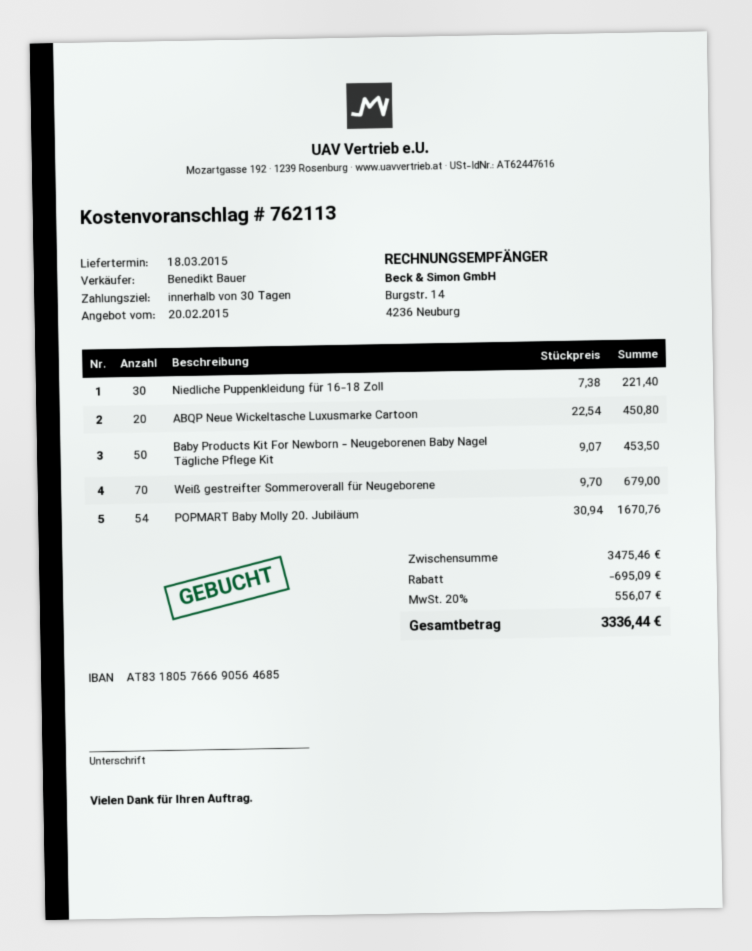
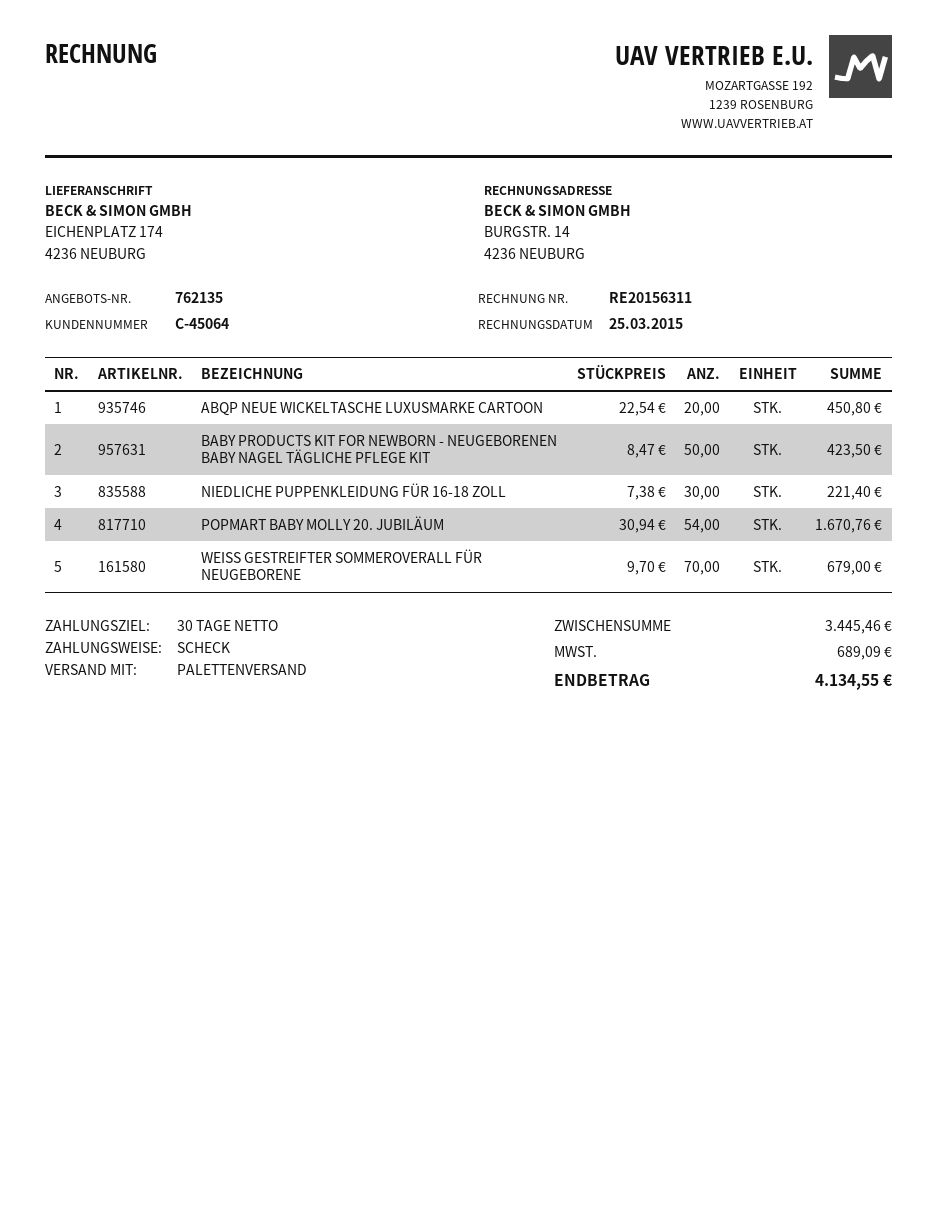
quote number: 762113 -> 762135
Baby Products Kit For Newborn - Neugeborenen Baby Nagel Tägliche Pflege Kit: 50 x 9.07 = 453.50 -> 50 x 8.47 = 423.50
subtotal: 3475.46 -> 3445.46
discount: 695.09 -> none
tax: 556.07 -> 689.09
total: 3336.44 -> 4134.55

